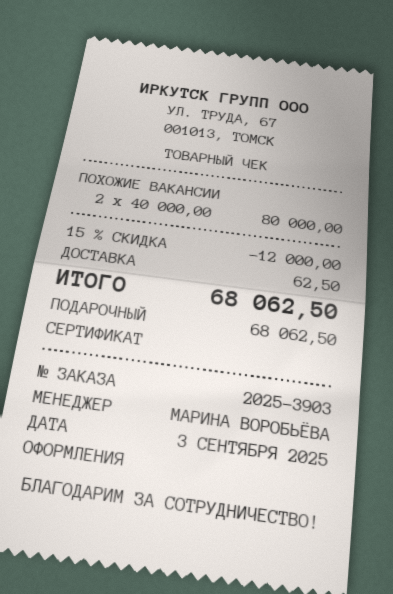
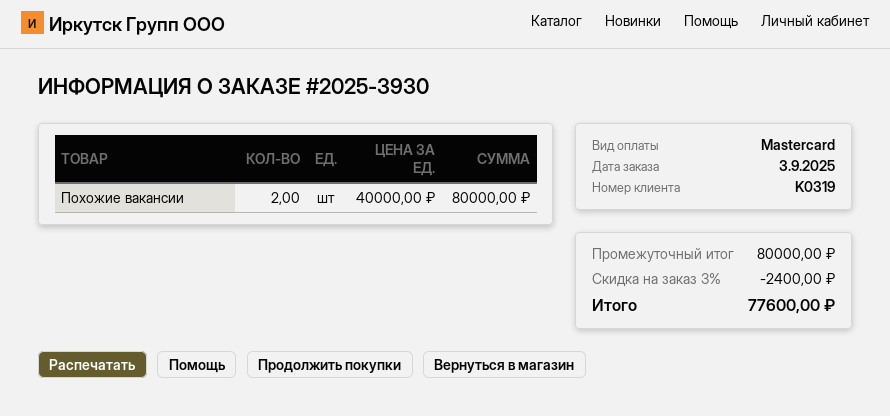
order number: 2025-3903 -> 2025-3930
payment method: gift card -> Mastercard
discount: 15% = 12000.00 -> 3% = 2400.00
shipping: 62.50 -> none
total: 68062.50 -> 77600.00

